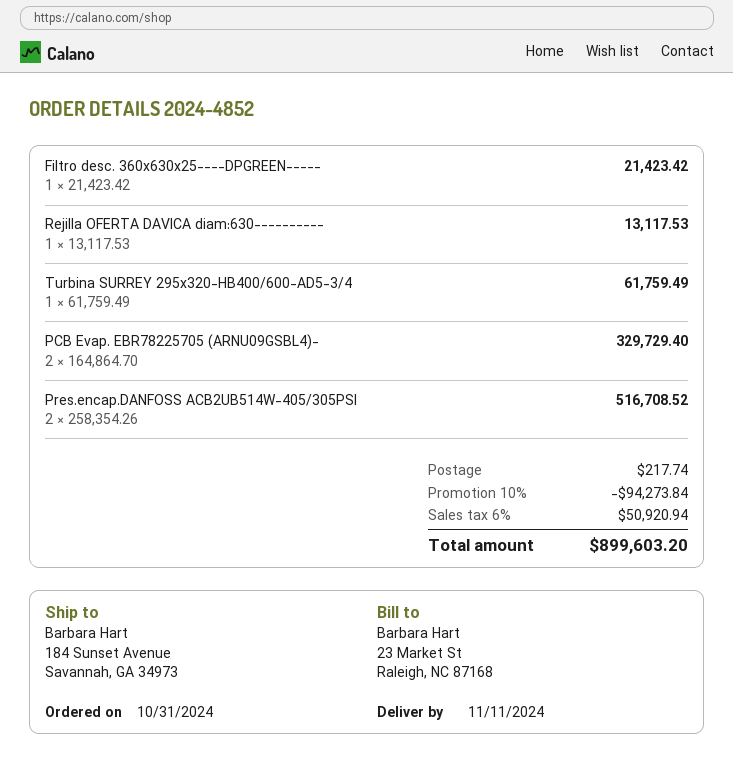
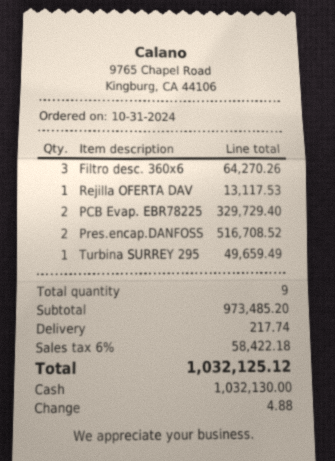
Filtro desc. 360x630x25----DPGREEN-----: 1 for 21423.42 -> 3 for 64270.26
Turbina SURREY 295x320-HB400/600-AD5-3/4: 1 for 61759.49 -> 1 for 49659.49
discount: 10% = 94273.84 -> none
tax: 6% = 50920.94 -> 6% = 58422.18
total: 899603.20 -> 1032125.12

